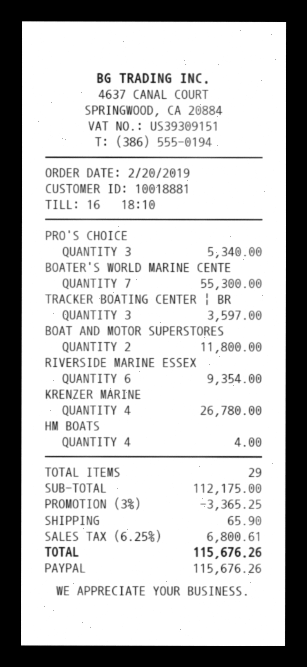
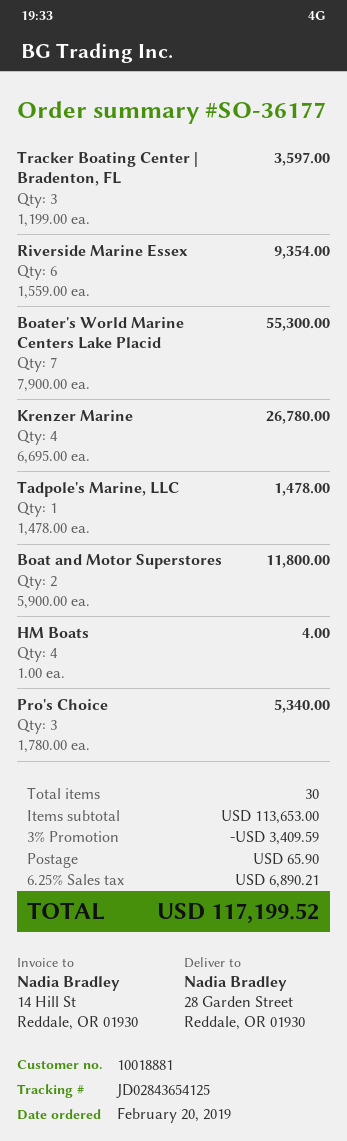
Tadpole's Marine, LLC: none -> 1 for 1478.00
total quantity: 29 -> 30
subtotal: 112175.00 -> 113653.00
discount: 3% = 3365.25 -> 3% = 3409.59
tax: 6.25% = 6800.61 -> 6.25% = 6890.21
total: 115676.26 -> 117199.52

